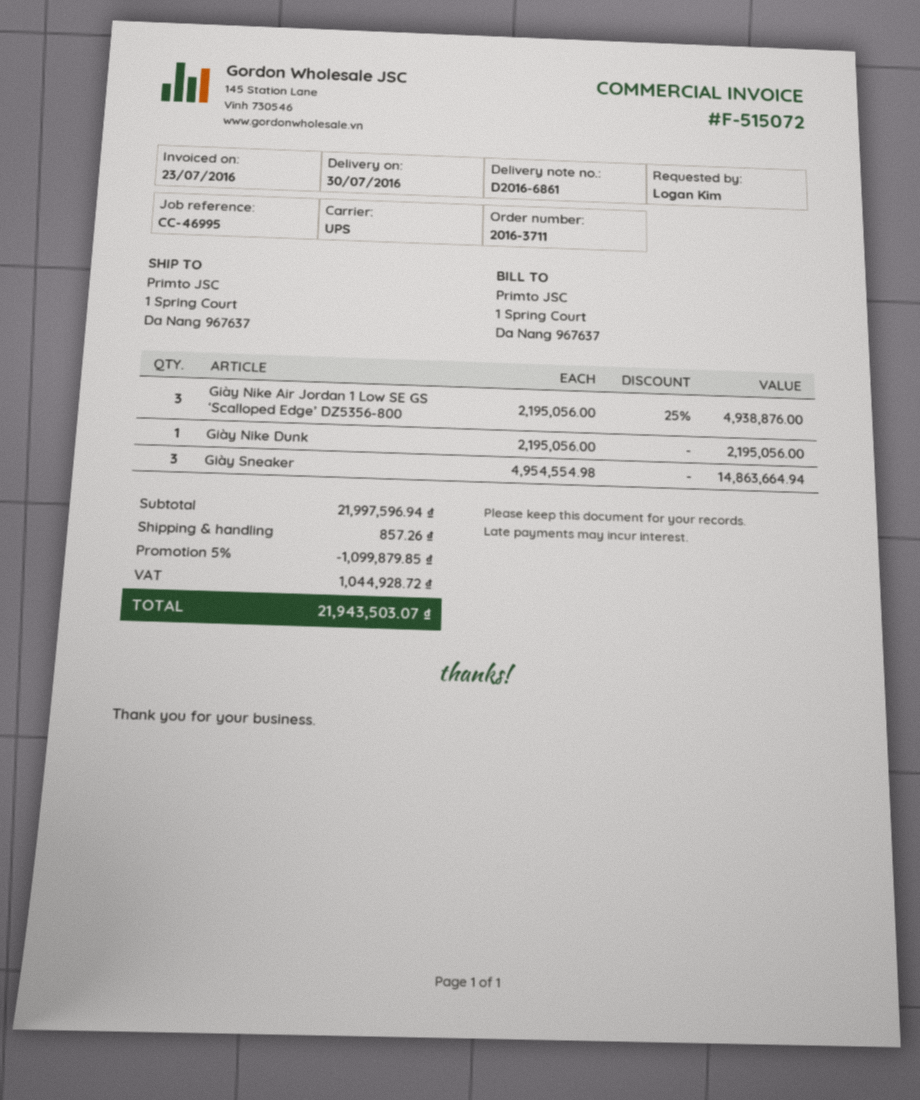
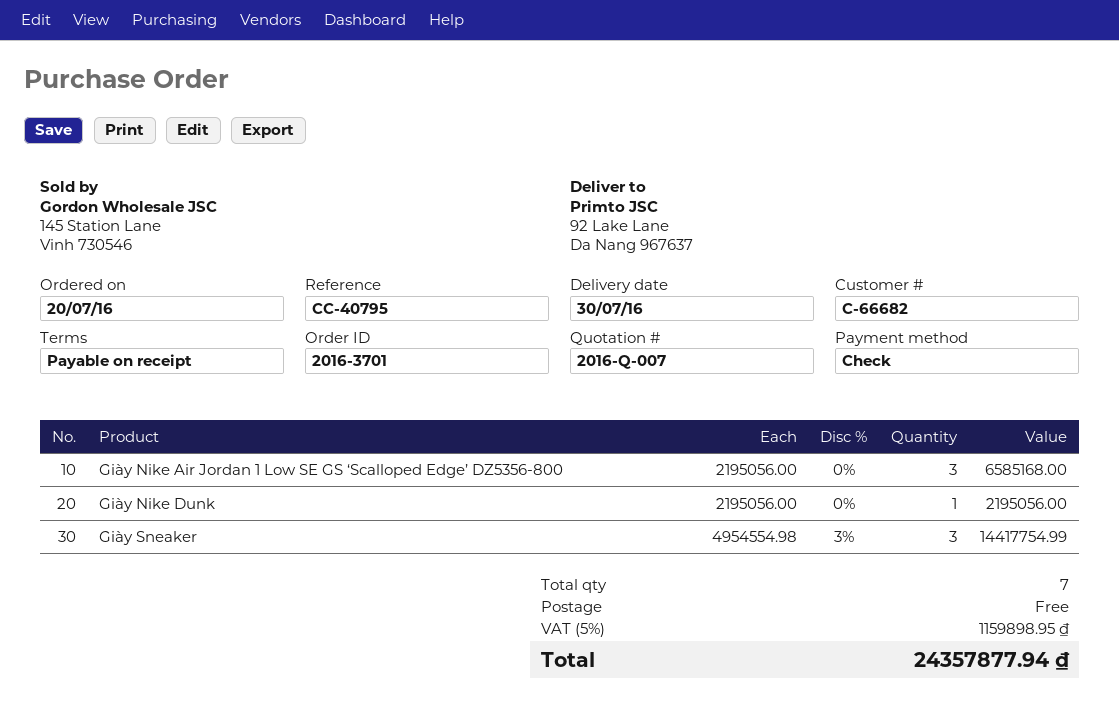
order number: 2016-3711 -> 2016-3701
reference: CC-46995 -> CC-40795
ship to: 1 Spring Court, Da Nang 967637 -> 92 Lake Lane, Da Nang 967637
Giày Nike Air Jordan 1 Low SE GS ‘Scalloped Edge’ DZ5356-800: 3 x 2195056.00 - 25% = 4938876.00 -> 3 x 2195056.00 = 6585168.00
Giày Sneaker: 3 x 4954554.98 = 14863664.94 -> 3 x 4954554.98 - 3% = 14417754.99
discount: 5% = 1099879.85 -> none
shipping: 857.26 -> 0.00
tax: 1044928.72 -> 1159898.95
total: 21943503.07 -> 24357877.94

